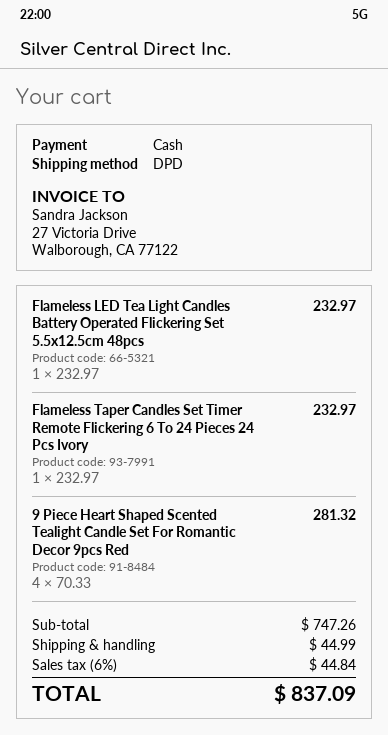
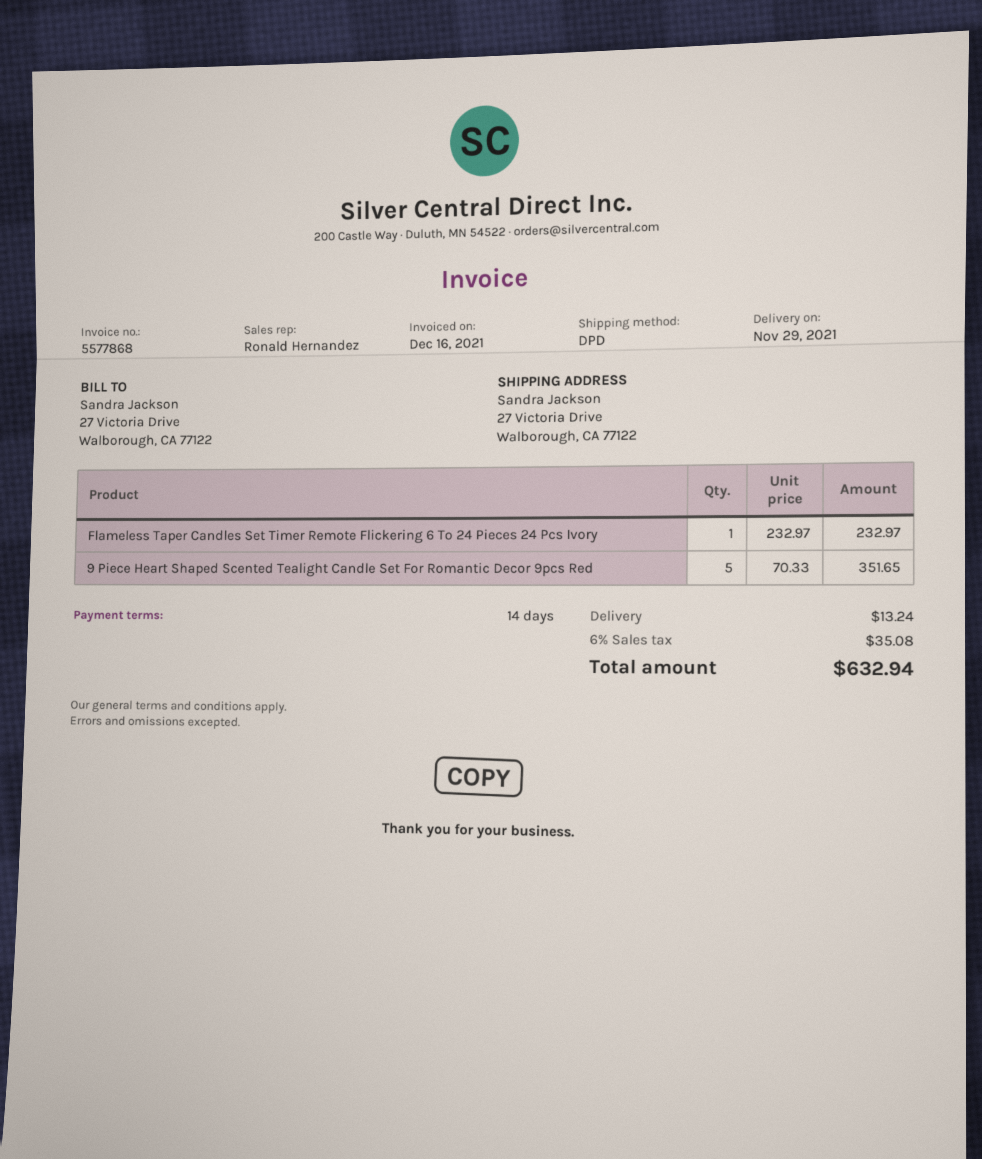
Flameless LED Tea Light Candles Battery Operated Flickering Set 5.5x12.5cm 48pcs: 1 x 232.97 = 232.97 -> none
9 Piece Heart Shaped Scented Tealight Candle Set For Romantic Decor 9pcs Red: 4 x 70.33 = 281.32 -> 5 x 70.33 = 351.65
shipping: 44.99 -> 13.24
tax: 6% = 44.84 -> 6% = 35.08
total: 837.09 -> 632.94

